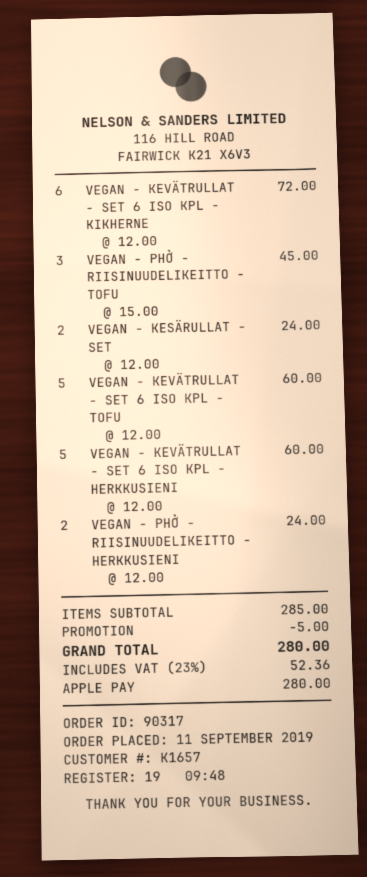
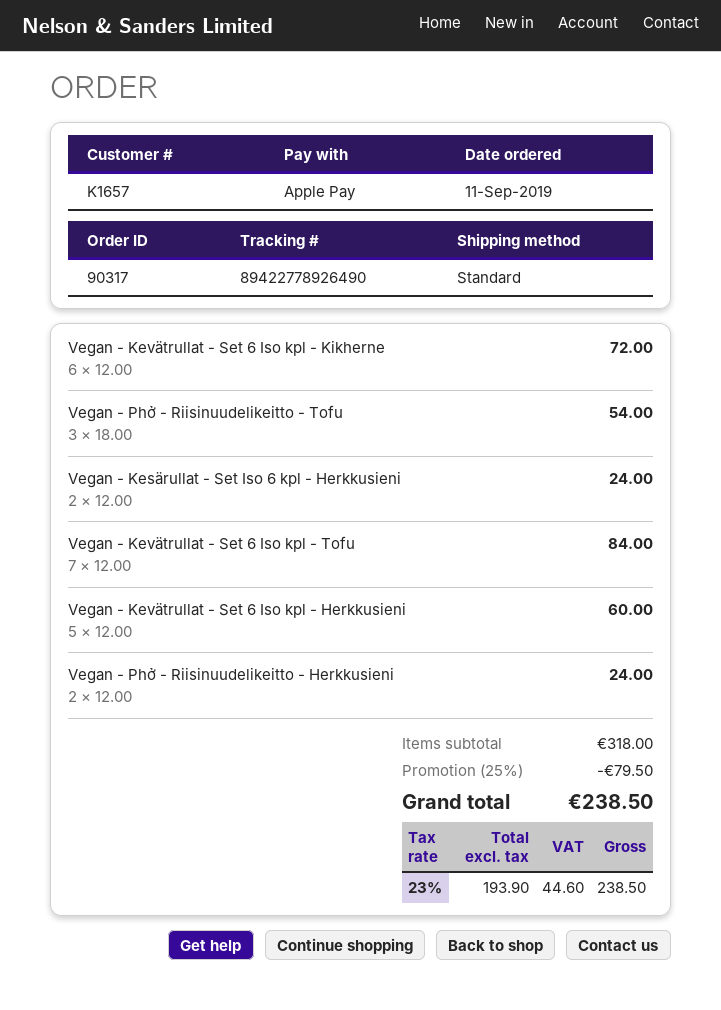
VEGAN - PHỞ - RIISINUUDELIKEITTO - TOFU: 3 x 15.00 = 45.00 -> 3 x 18.00 = 54.00
VEGAN - KEVÄTRULLAT - SET 6 ISO KPL - TOFU: 5 x 12.00 = 60.00 -> 7 x 12.00 = 84.00
subtotal: 285.00 -> 318.00
discount: 5.00 -> 79.50
tax: 23% = 52.36 -> 23% = 44.60
total: 280.00 -> 238.50

